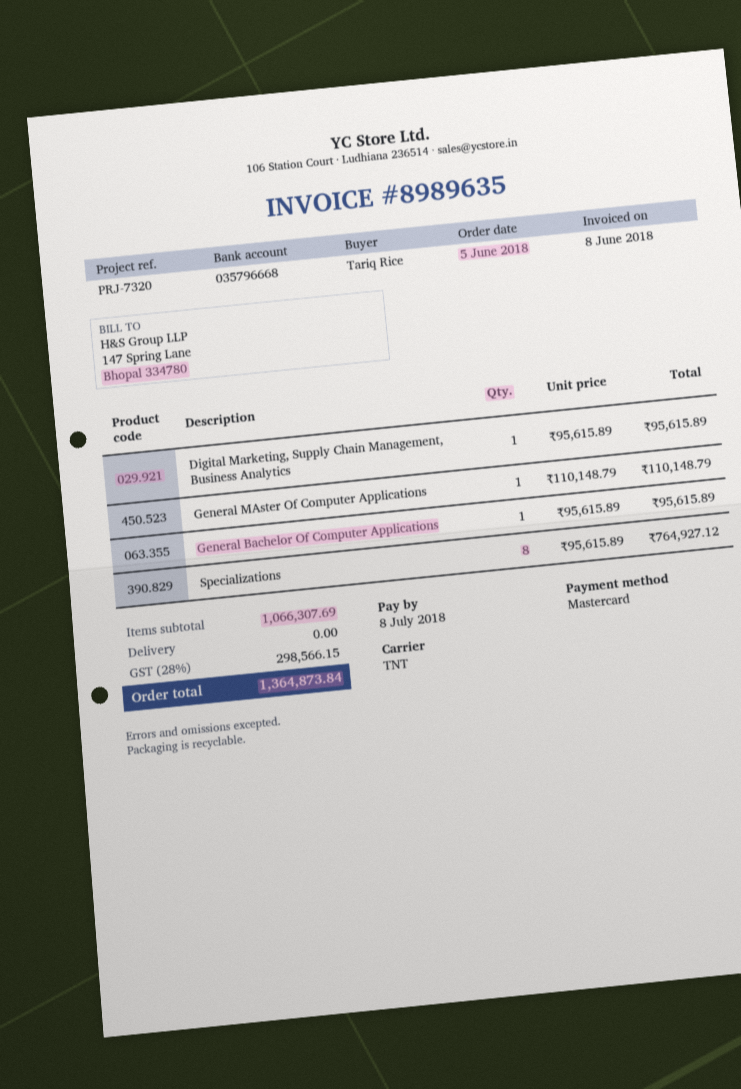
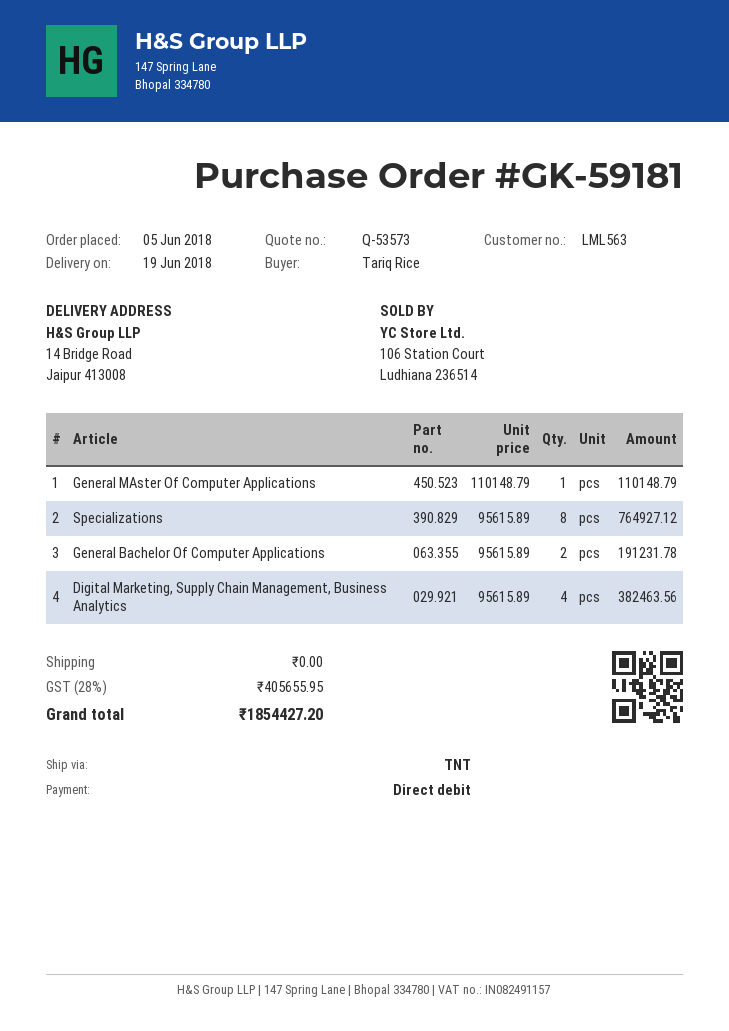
payment method: Mastercard -> direct debit
Digital Marketing, Supply Chain Management, Business Analytics: 1 x 95615.89 = 95615.89 -> 4 x 95615.89 = 382463.56
General Bachelor Of Computer Applications: 1 x 95615.89 = 95615.89 -> 2 x 95615.89 = 191231.78
tax: 28% = 298566.15 -> 28% = 405655.95
total: 1364873.84 -> 1854427.20

